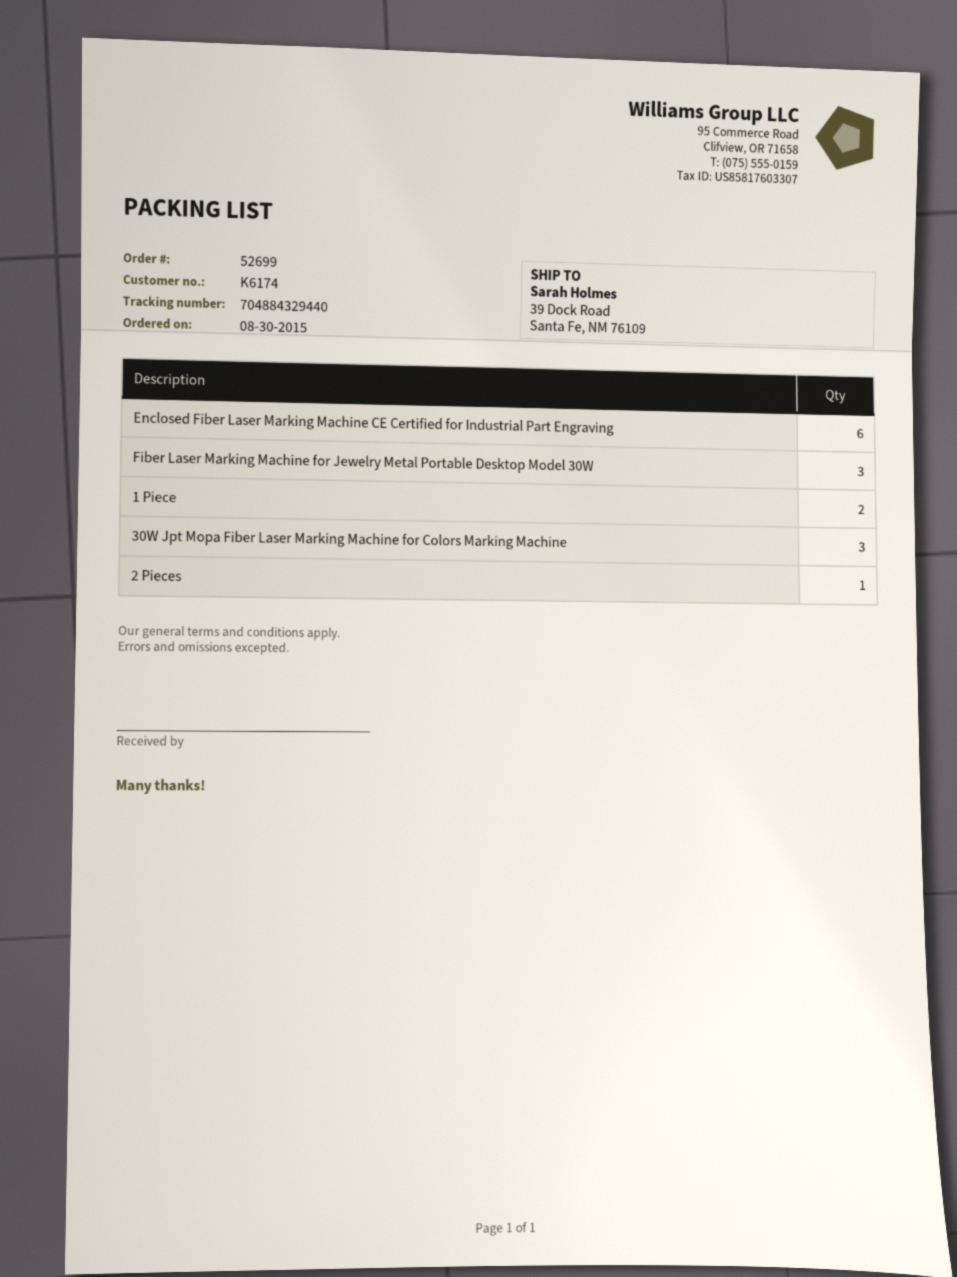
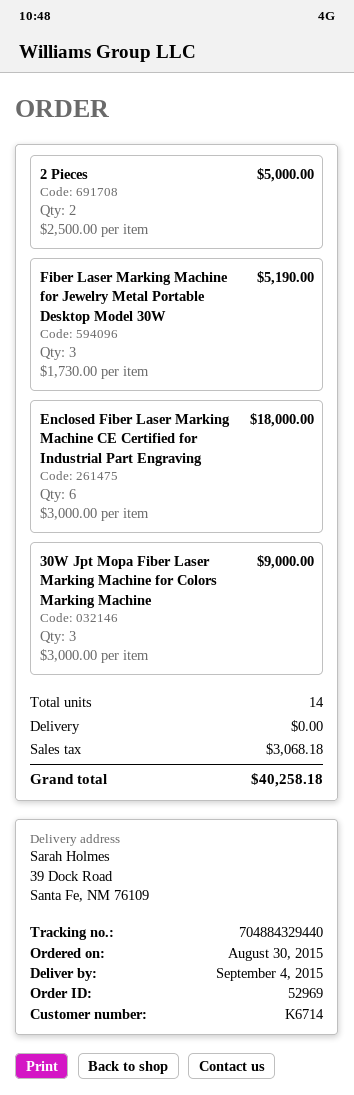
order number: 52699 -> 52969
customer number: K6174 -> K6714
1 Piece: 2 -> none
2 Pieces: 1 -> 2

